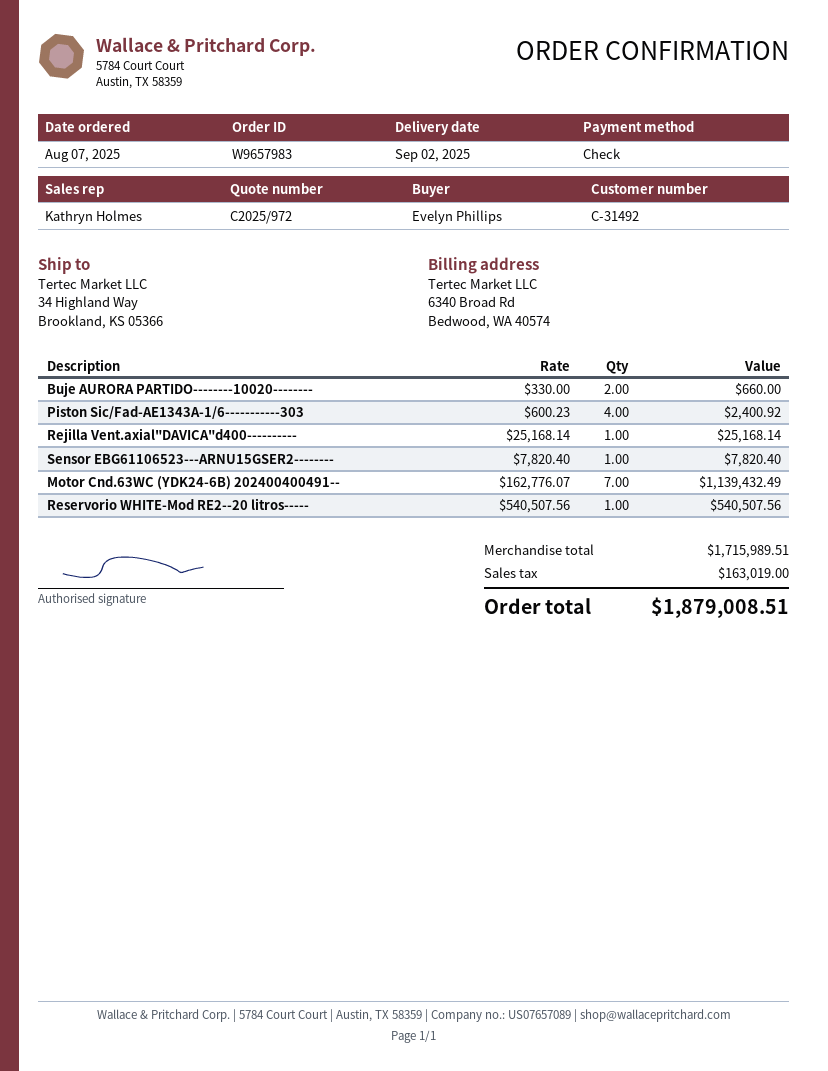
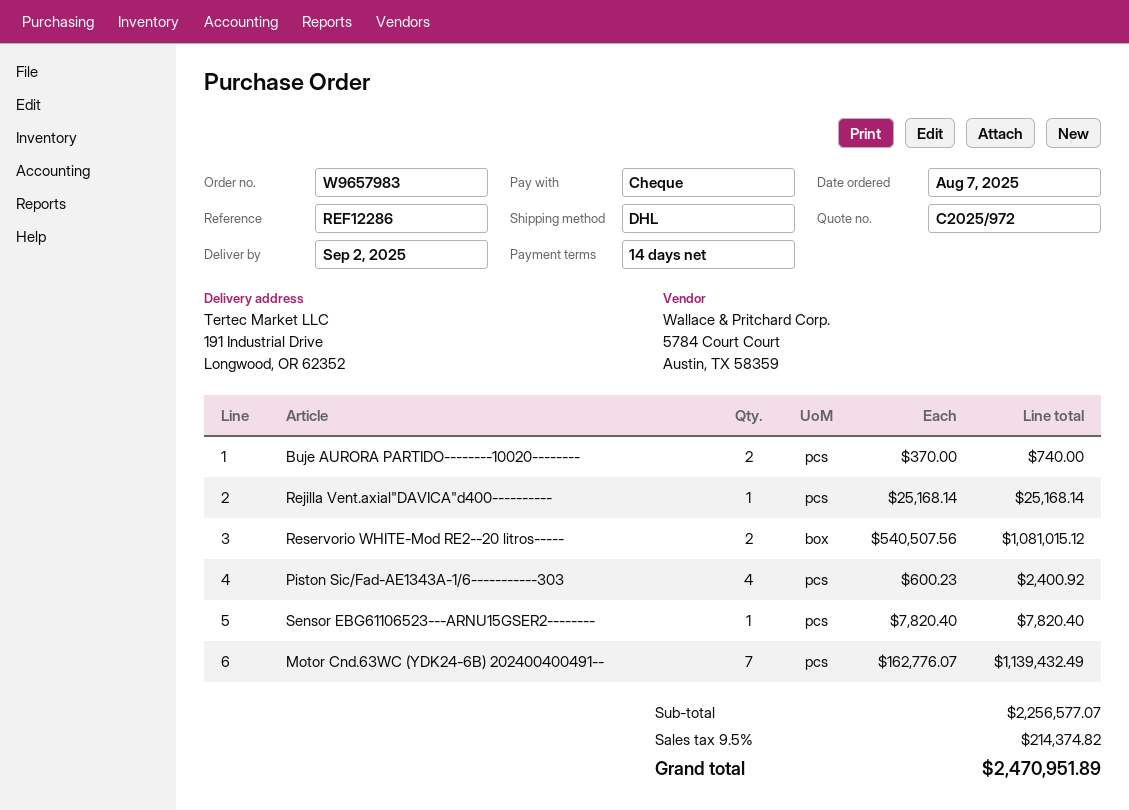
ship to: 34 Highland Way, Brookland, KS 05366 -> 191 Industrial Drive, Longwood, OR 62352
Buje AURORA PARTIDO--------10020--------: 2 x 330.00 = 660.00 -> 2 x 370.00 = 740.00
Reservorio WHITE-Mod RE2--20 litros-----: 1 x 540507.56 = 540507.56 -> 2 x 540507.56 = 1081015.12
subtotal: 1715989.51 -> 2256577.07
tax: 163019.00 -> 214374.82
total: 1879008.51 -> 2470951.89

